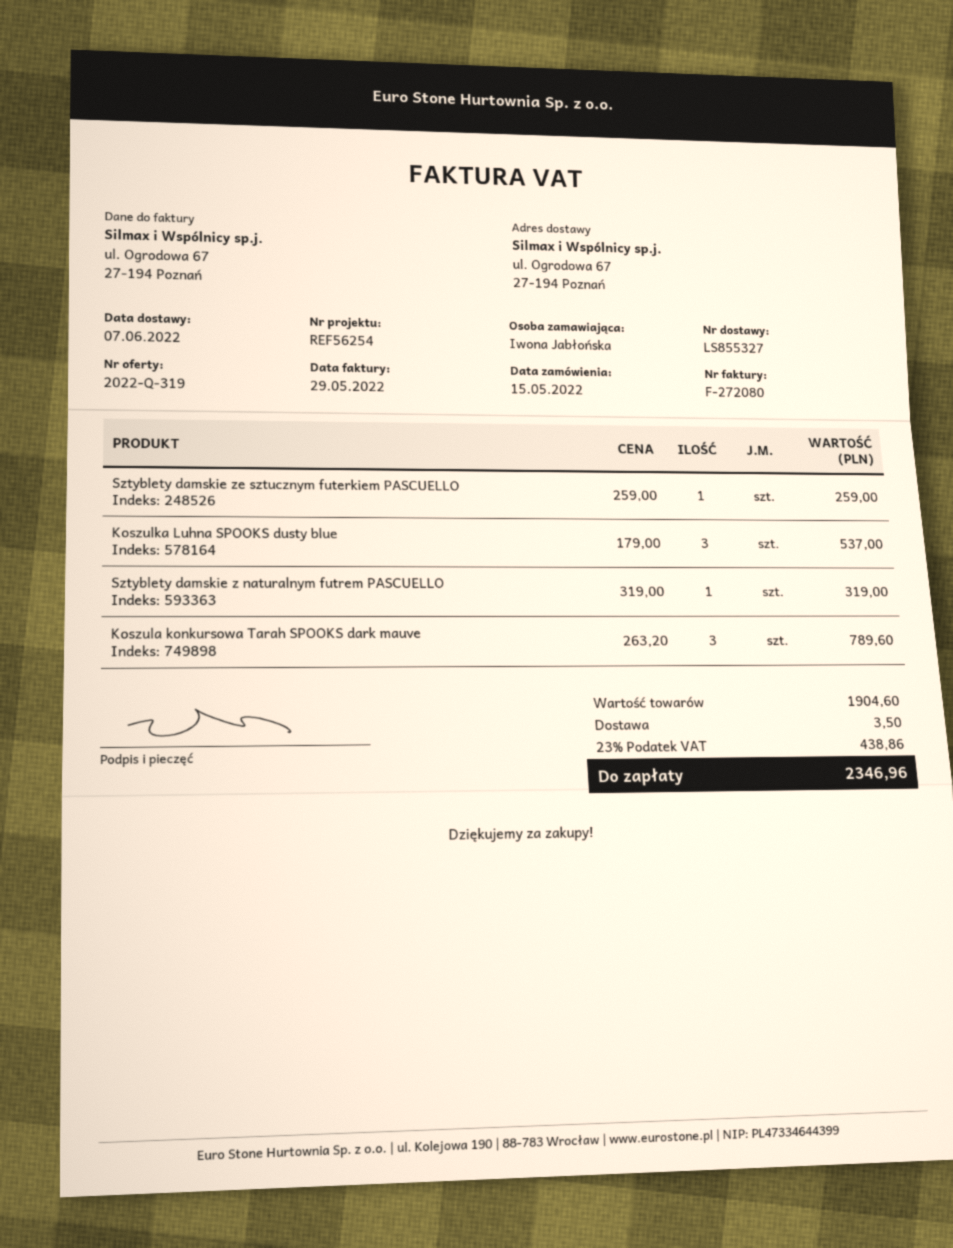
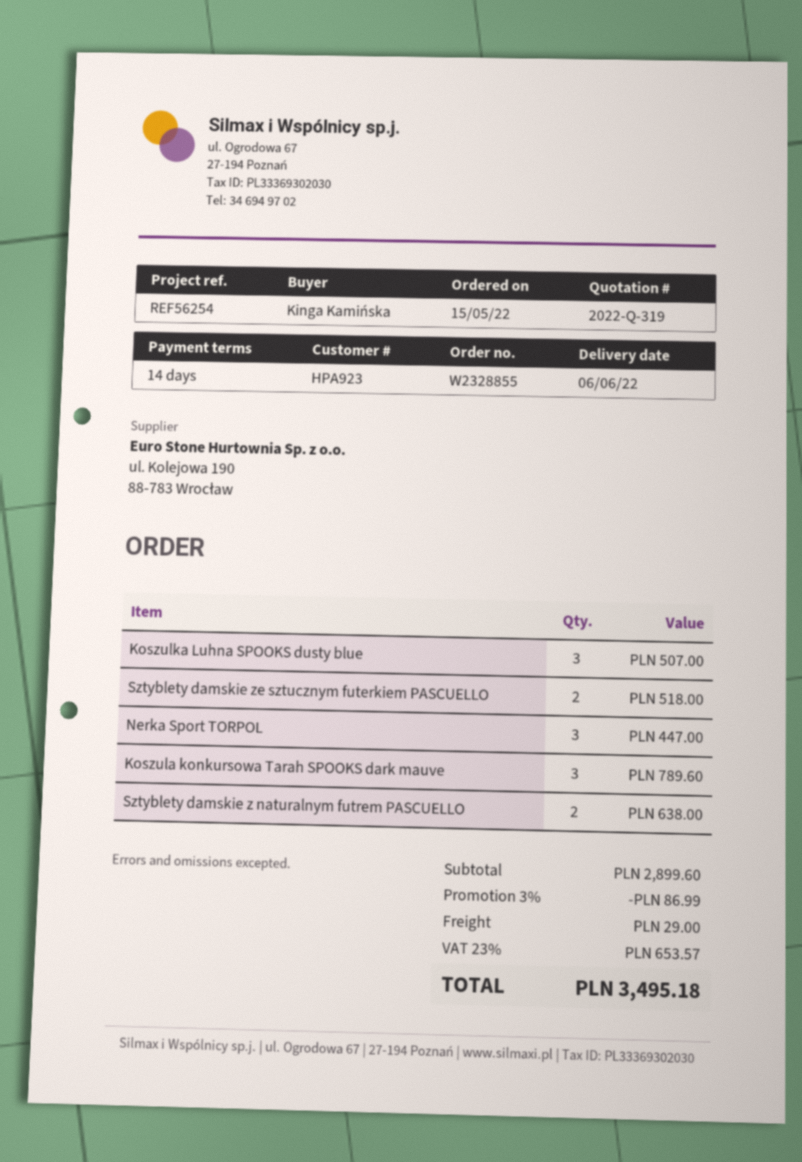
delivery date: 2022-06-07 -> 2022-06-06
ordered by: Iwona Jabłońska -> Kinga Kamińska
Sztyblety damskie ze sztucznym futerkiem PASCUELLO: 1 for 259.00 -> 2 for 518.00
Koszulka Luhna SPOOKS dusty blue: 3 for 537.00 -> 3 for 507.00
Sztyblety damskie z naturalnym futrem PASCUELLO: 1 for 319.00 -> 2 for 638.00
Nerka Sport TORPOL: none -> 3 for 447.00
subtotal: 1904.60 -> 2899.60
discount: none -> 3% = 86.99
shipping: 3.50 -> 29.00
tax: 23% = 438.86 -> 23% = 653.57
total: 2346.96 -> 3495.18

